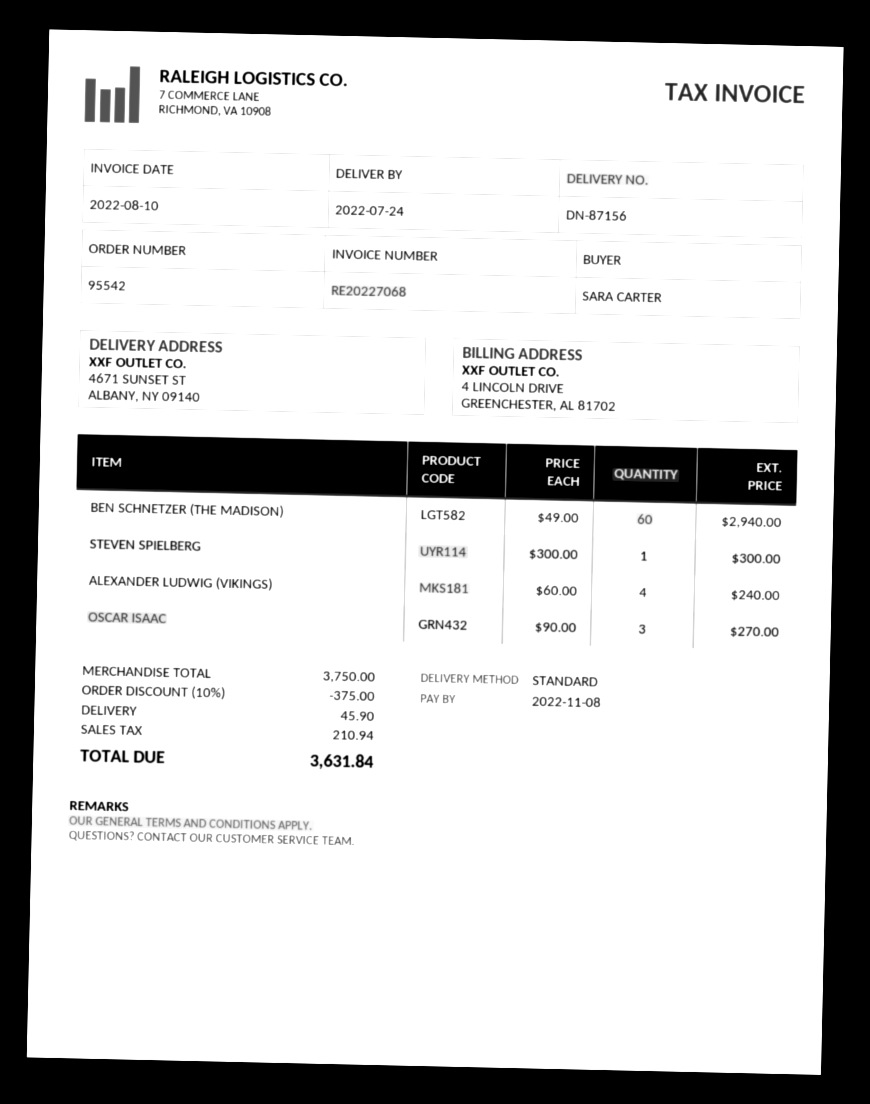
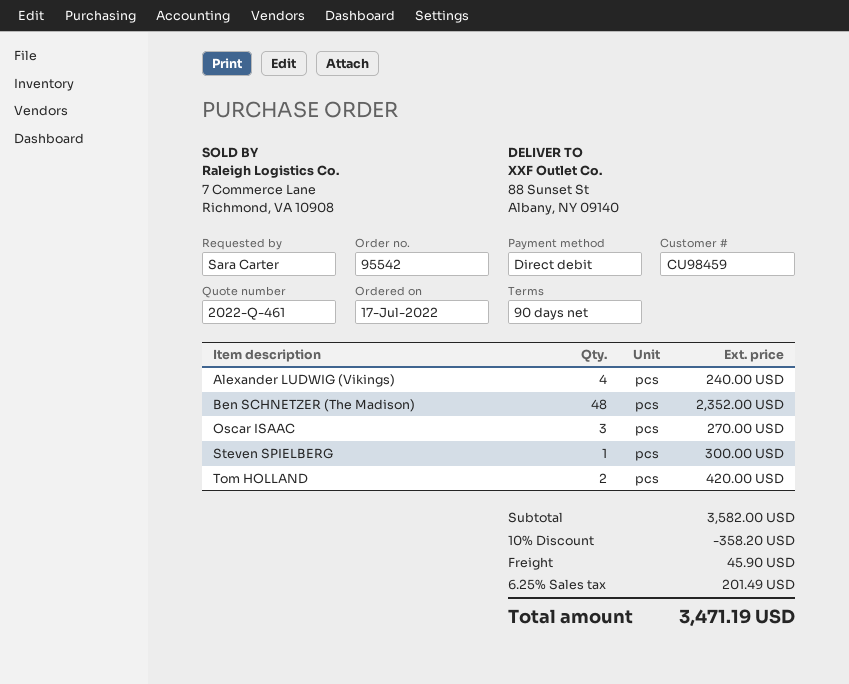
ship to: 4671 SUNSET ST, ALBANY, NY 09140 -> 88 Sunset St, Albany, NY 09140
BEN SCHNETZER (THE MADISON): 60 for 2940.00 -> 48 for 2352.00
Tom HOLLAND: none -> 2 for 420.00
subtotal: 3750.00 -> 3582.00
discount: 10% = 375.00 -> 10% = 358.20
tax: 210.94 -> 201.49
total: 3631.84 -> 3471.19

